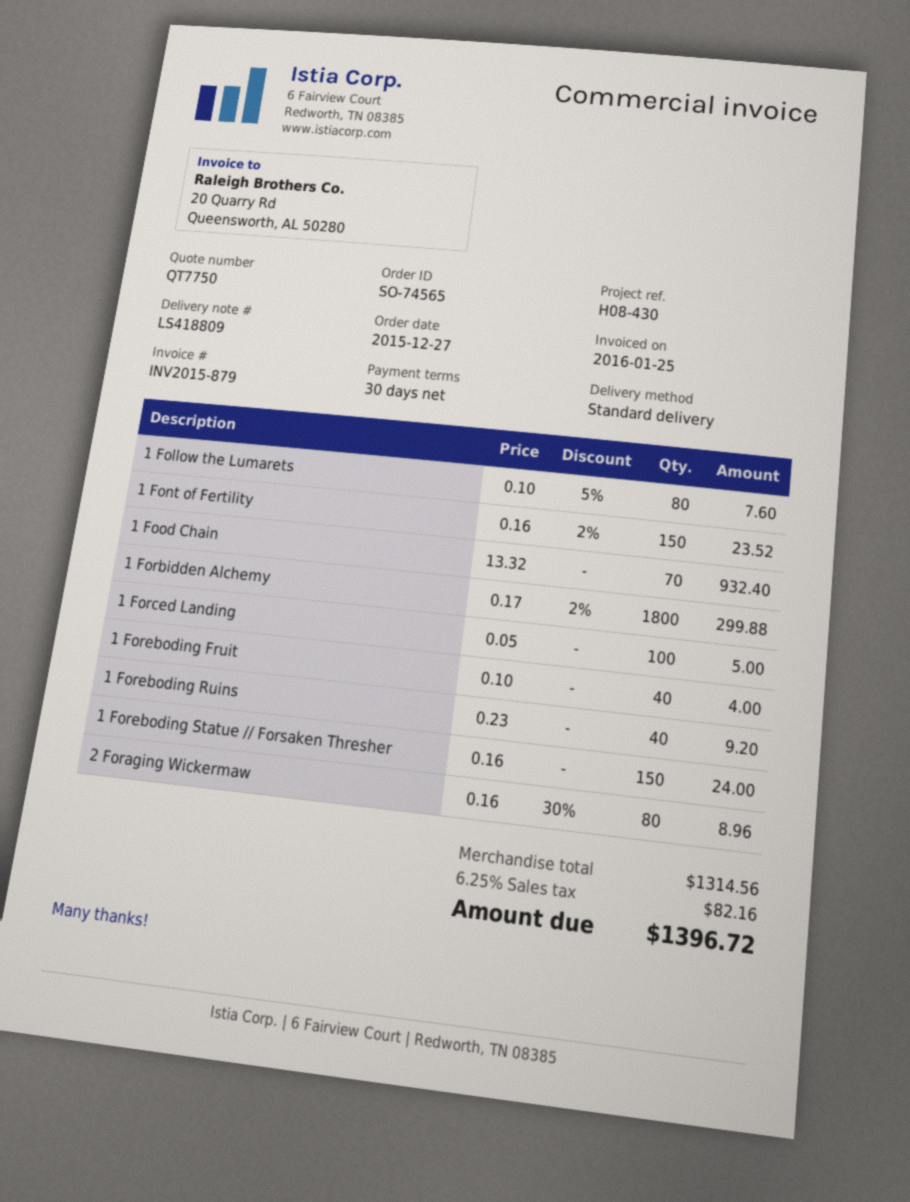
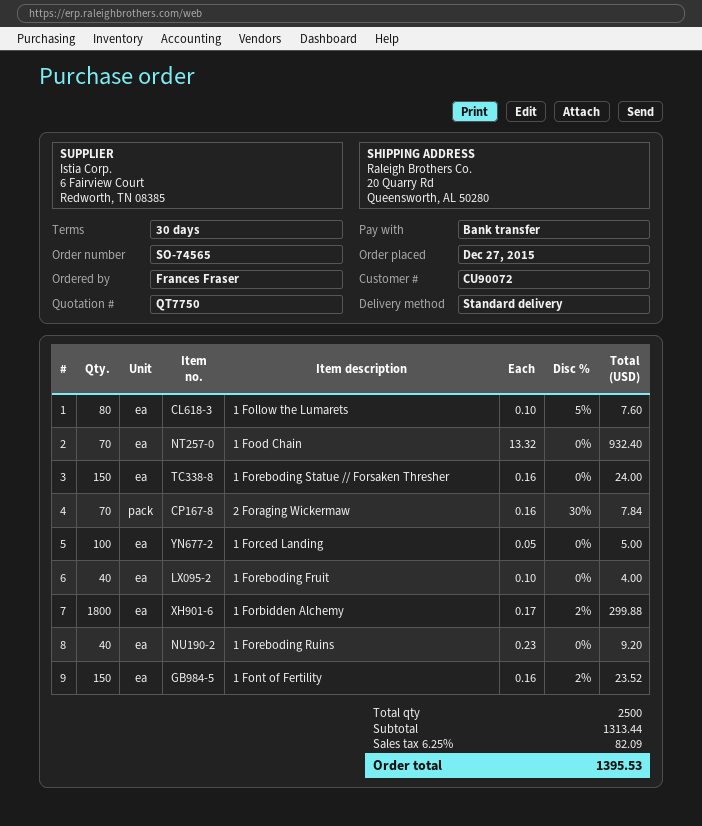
2 Foraging Wickermaw: 80 x 0.16 - 30% = 8.96 -> 70 x 0.16 - 30% = 7.84
subtotal: 1314.56 -> 1313.44
tax: 6.25% = 82.16 -> 6.25% = 82.09
total: 1396.72 -> 1395.53

